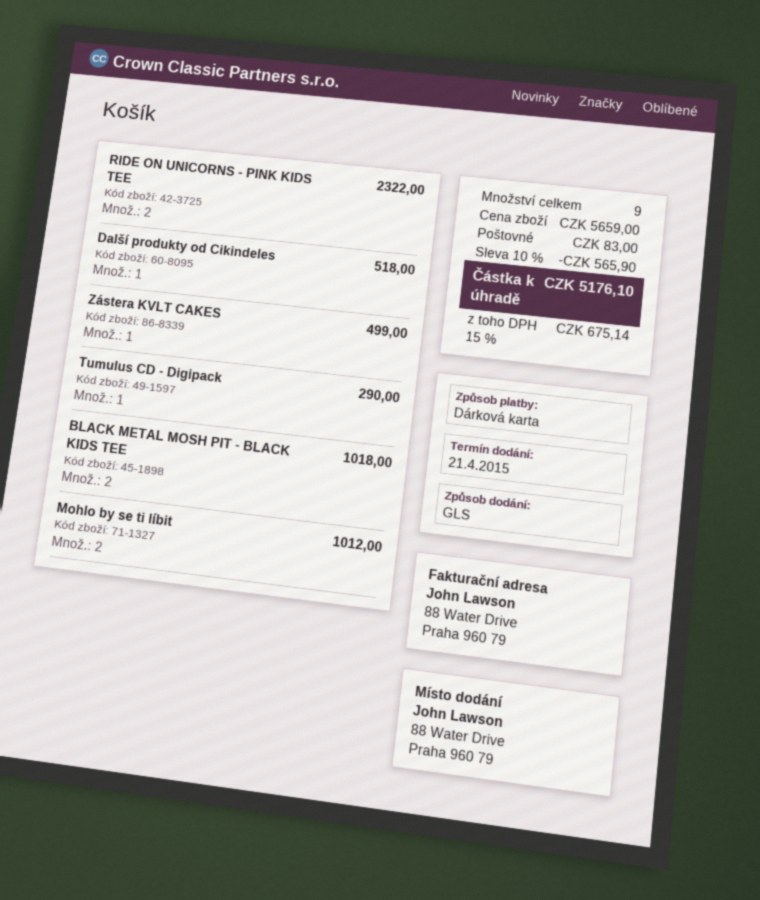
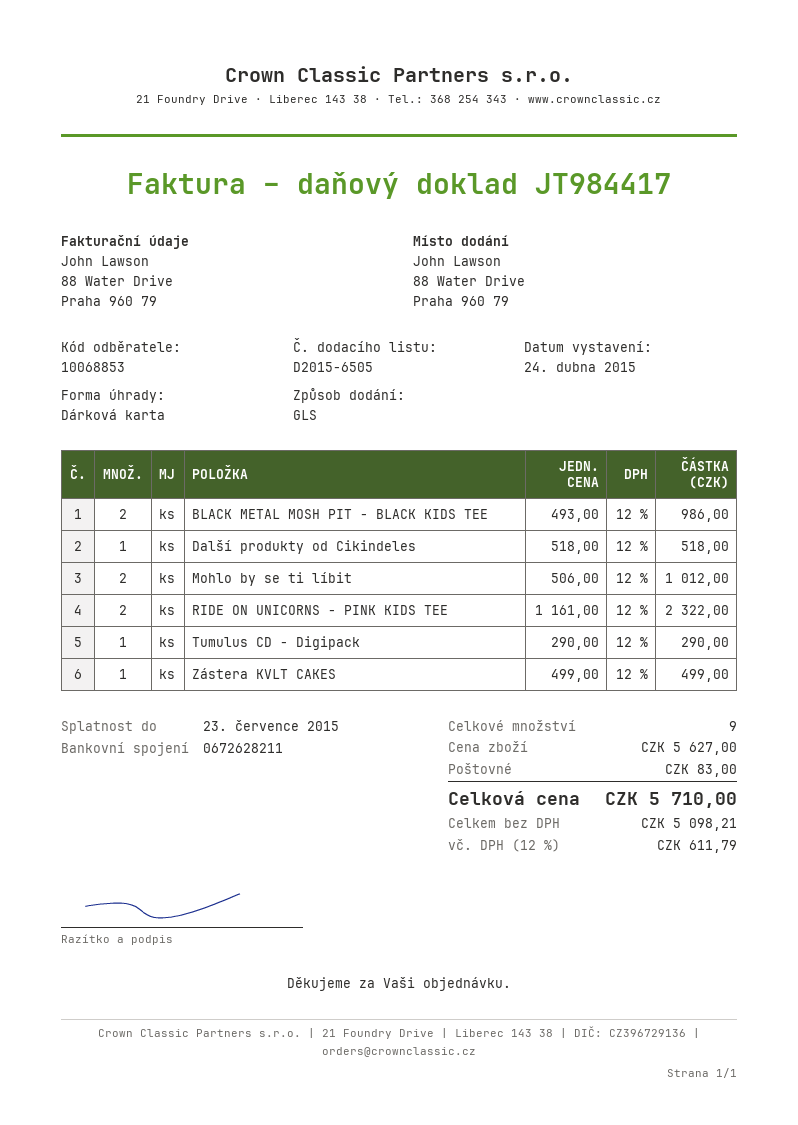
BLACK METAL MOSH PIT - BLACK KIDS TEE: 2 for 1018.00 -> 2 for 986.00
subtotal: 5659.00 -> 5627.00
discount: 10% = 565.90 -> none
tax: 15% = 675.14 -> 12% = 611.79
total: 5176.10 -> 5710.00

